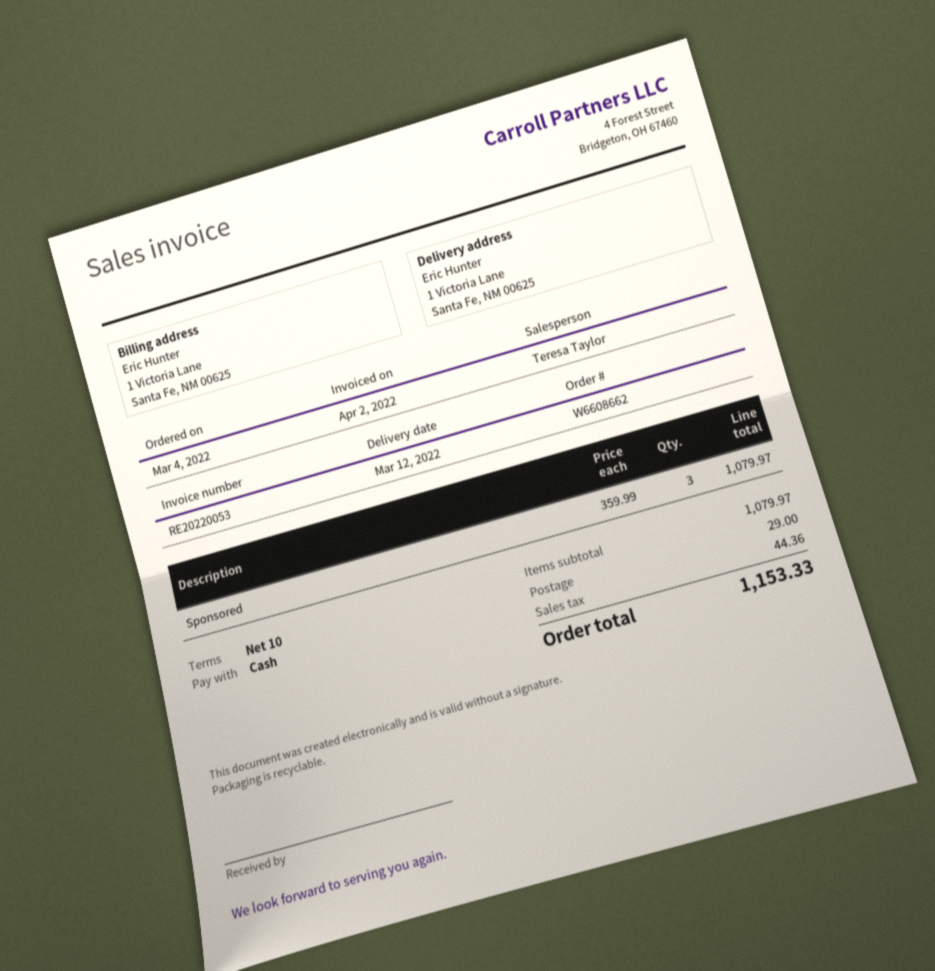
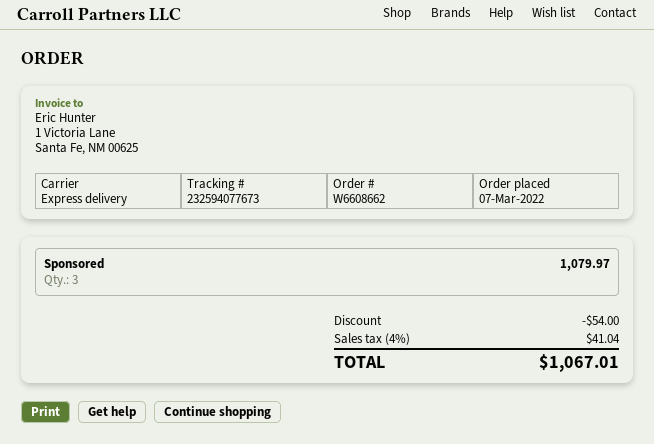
order date: 2022-03-04 -> 2022-03-07
discount: none -> 54.00
shipping: 29.00 -> none
tax: 44.36 -> 41.04
total: 1153.33 -> 1067.01

